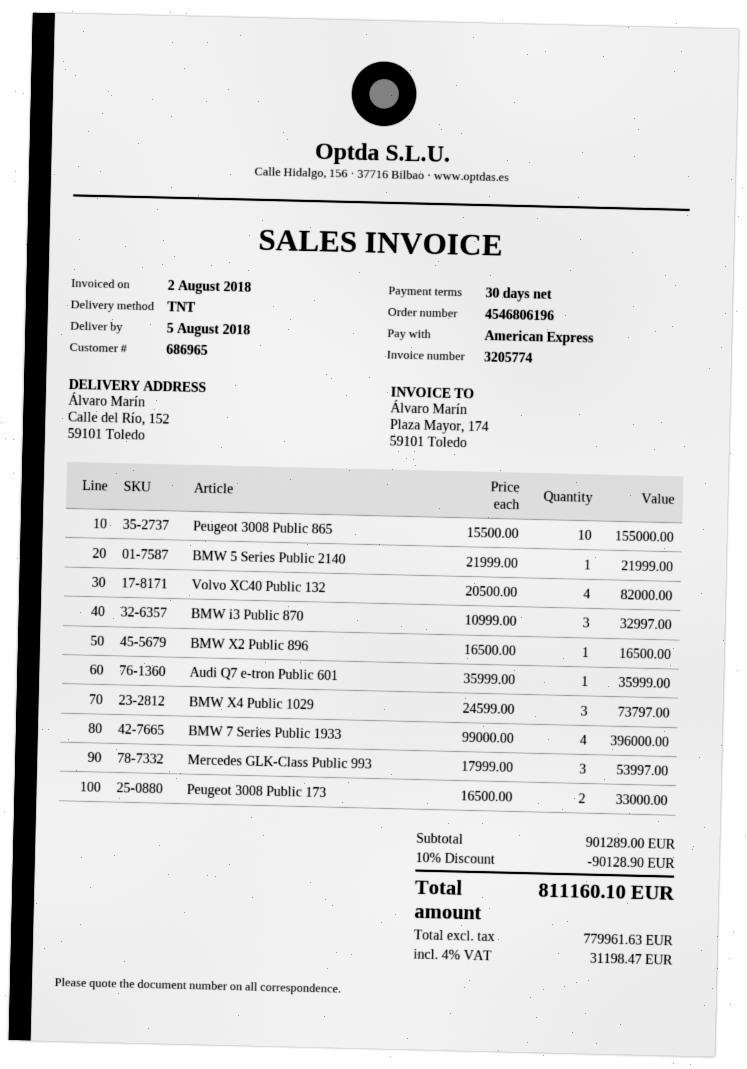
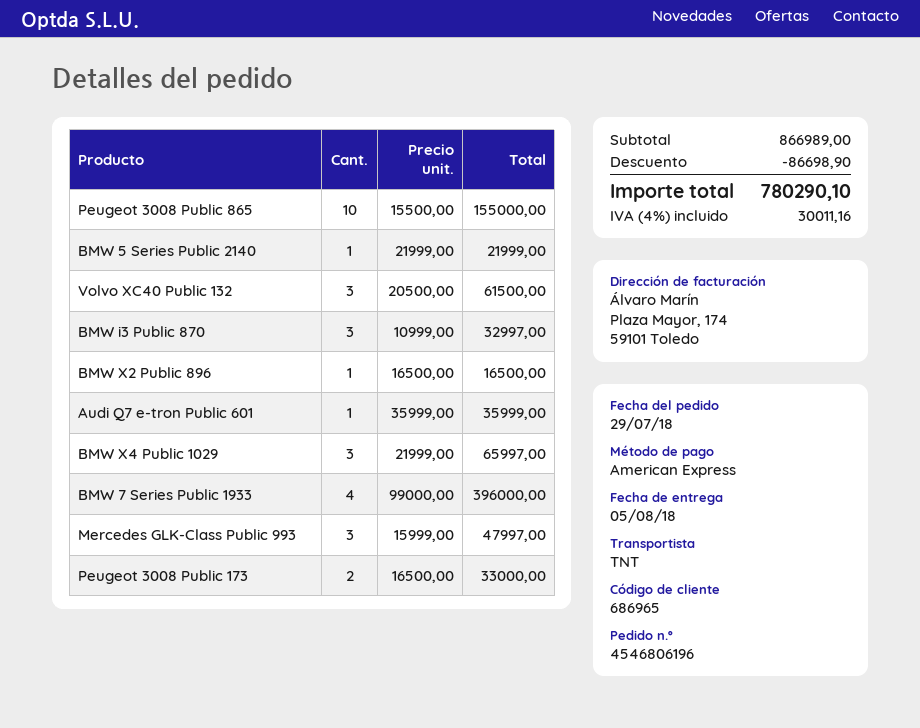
Volvo XC40 Public 132: 4 x 20500.00 = 82000.00 -> 3 x 20500.00 = 61500.00
BMW X4 Public 1029: 3 x 24599.00 = 73797.00 -> 3 x 21999.00 = 65997.00
Mercedes GLK-Class Public 993: 3 x 17999.00 = 53997.00 -> 3 x 15999.00 = 47997.00
subtotal: 901289.00 -> 866989.00
discount: 90128.90 -> 86698.90
tax: 4% = 31198.47 -> 4% = 30011.16
total: 811160.10 -> 780290.10

